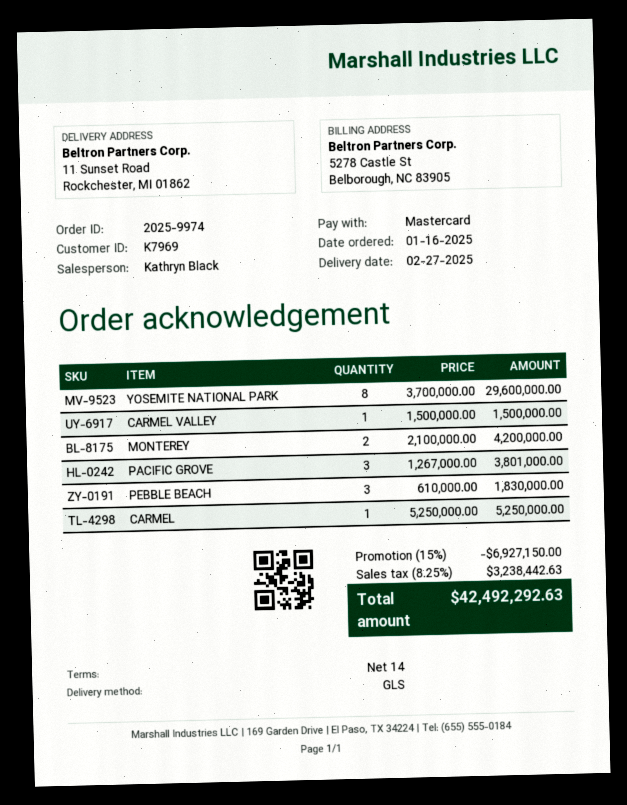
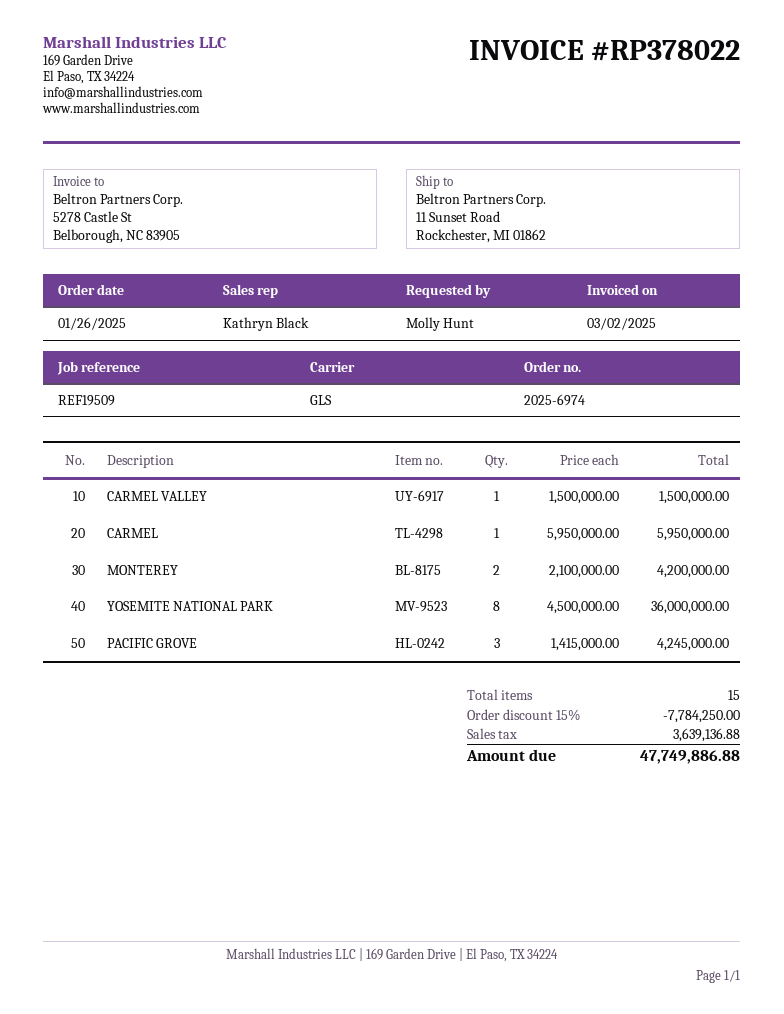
order number: 2025-9974 -> 2025-6974
order date: 2025-01-16 -> 2025-01-26
YOSEMITE NATIONAL PARK: 8 x 3700000.00 = 29600000.00 -> 8 x 4500000.00 = 36000000.00
PACIFIC GROVE: 3 x 1267000.00 = 3801000.00 -> 3 x 1415000.00 = 4245000.00
PEBBLE BEACH: 3 x 610000.00 = 1830000.00 -> none
CARMEL: 1 x 5250000.00 = 5250000.00 -> 1 x 5950000.00 = 5950000.00
discount: 15% = 6927150.00 -> 15% = 7784250.00
tax: 3238442.63 -> 3639136.88
total: 42492292.63 -> 47749886.88

